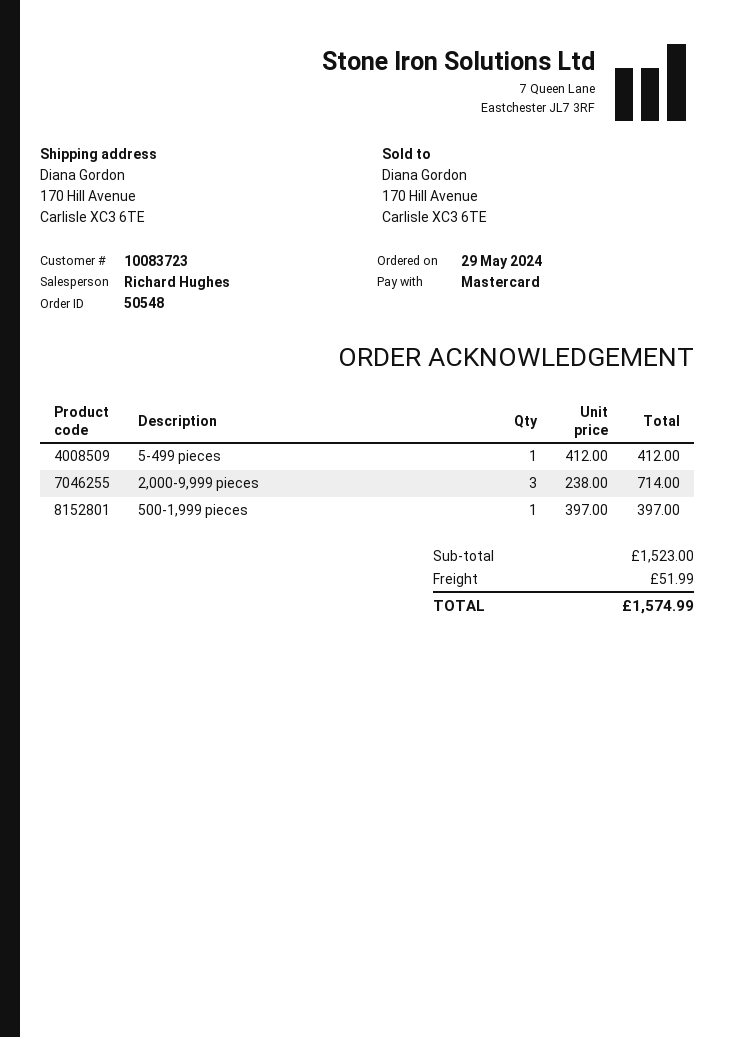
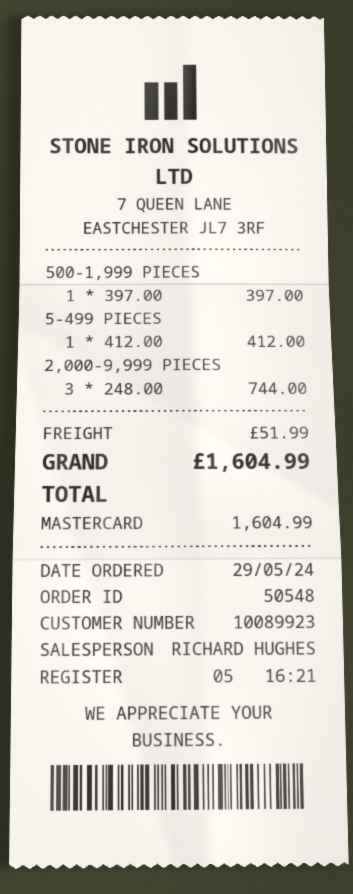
customer number: 10083723 -> 10089923
2,000-9,999 pieces: 3 x 238.00 = 714.00 -> 3 x 248.00 = 744.00
total: 1574.99 -> 1604.99

